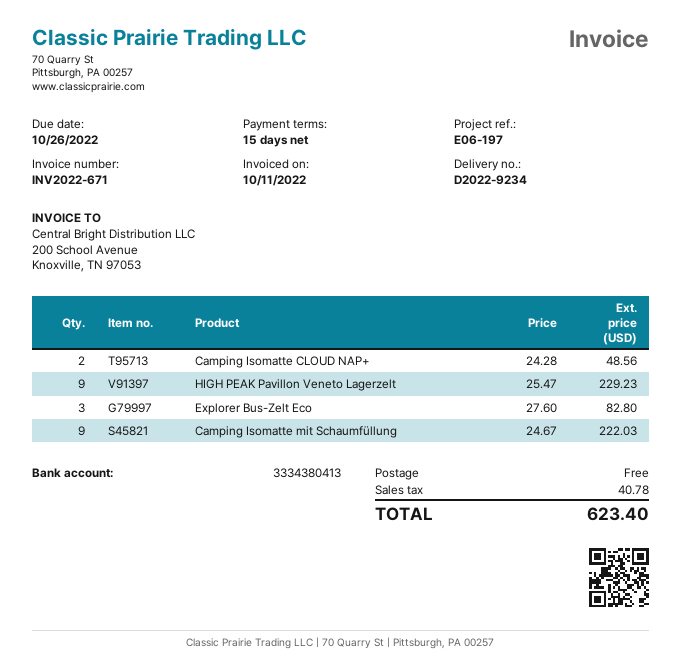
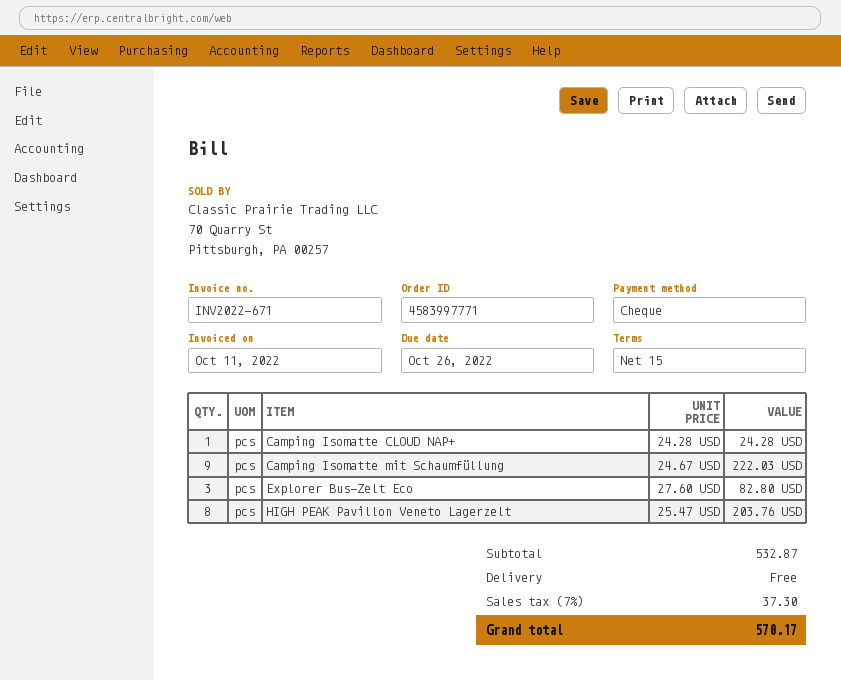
Camping Isomatte CLOUD NAP+: 2 x 24.28 = 48.56 -> 1 x 24.28 = 24.28
HIGH PEAK Pavillon Veneto Lagerzelt: 9 x 25.47 = 229.23 -> 8 x 25.47 = 203.76
tax: 40.78 -> 37.30
total: 623.40 -> 570.17

